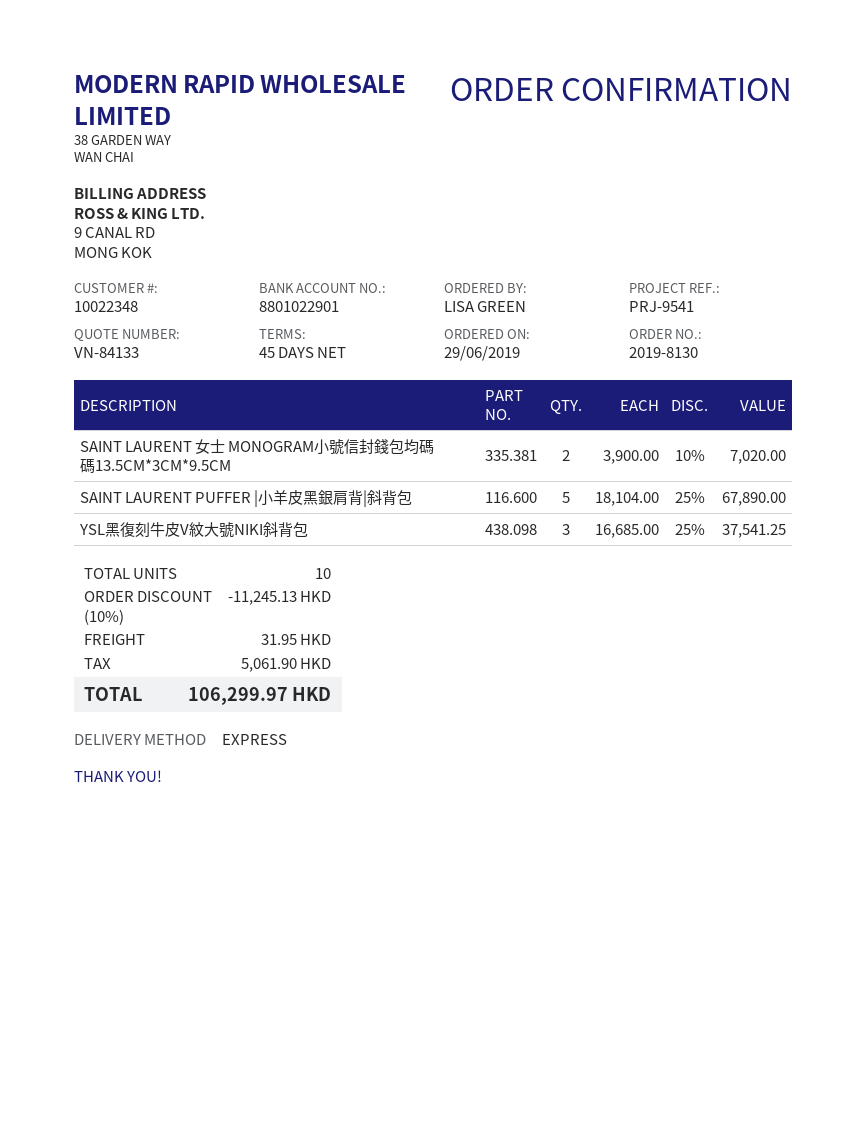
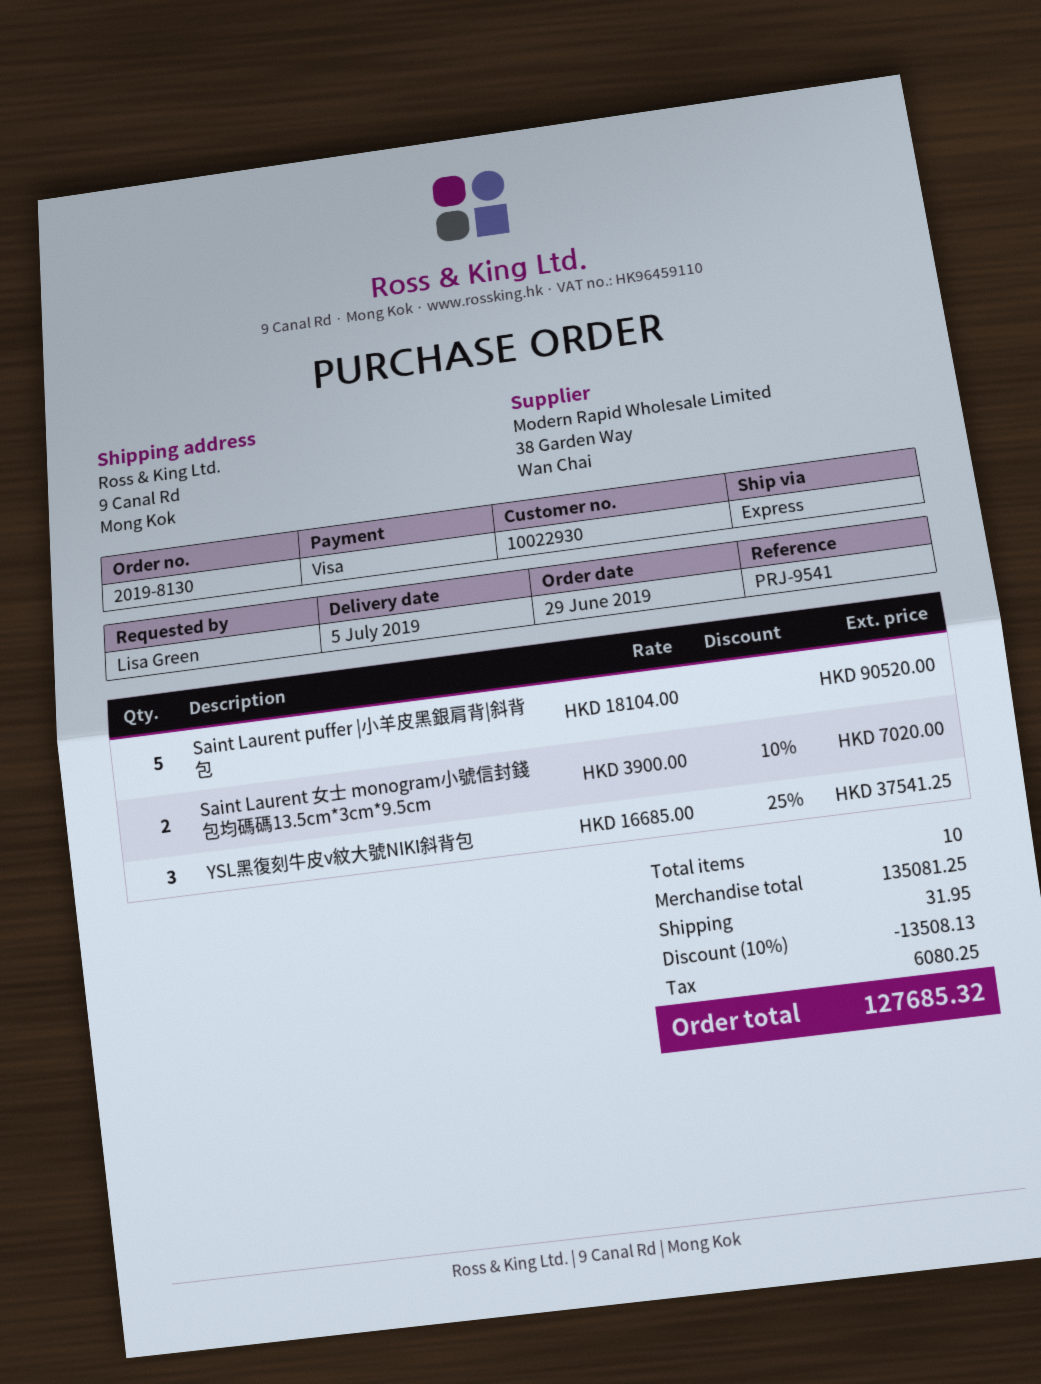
customer number: 10022348 -> 10022930
SAINT LAURENT PUFFER |小羊皮黑銀肩背|斜背包: 5 x 18104.00 - 25% = 67890.00 -> 5 x 18104.00 = 90520.00
discount: 10% = 11245.13 -> 10% = 13508.13
tax: 5061.90 -> 6080.25
total: 106299.97 -> 127685.32

